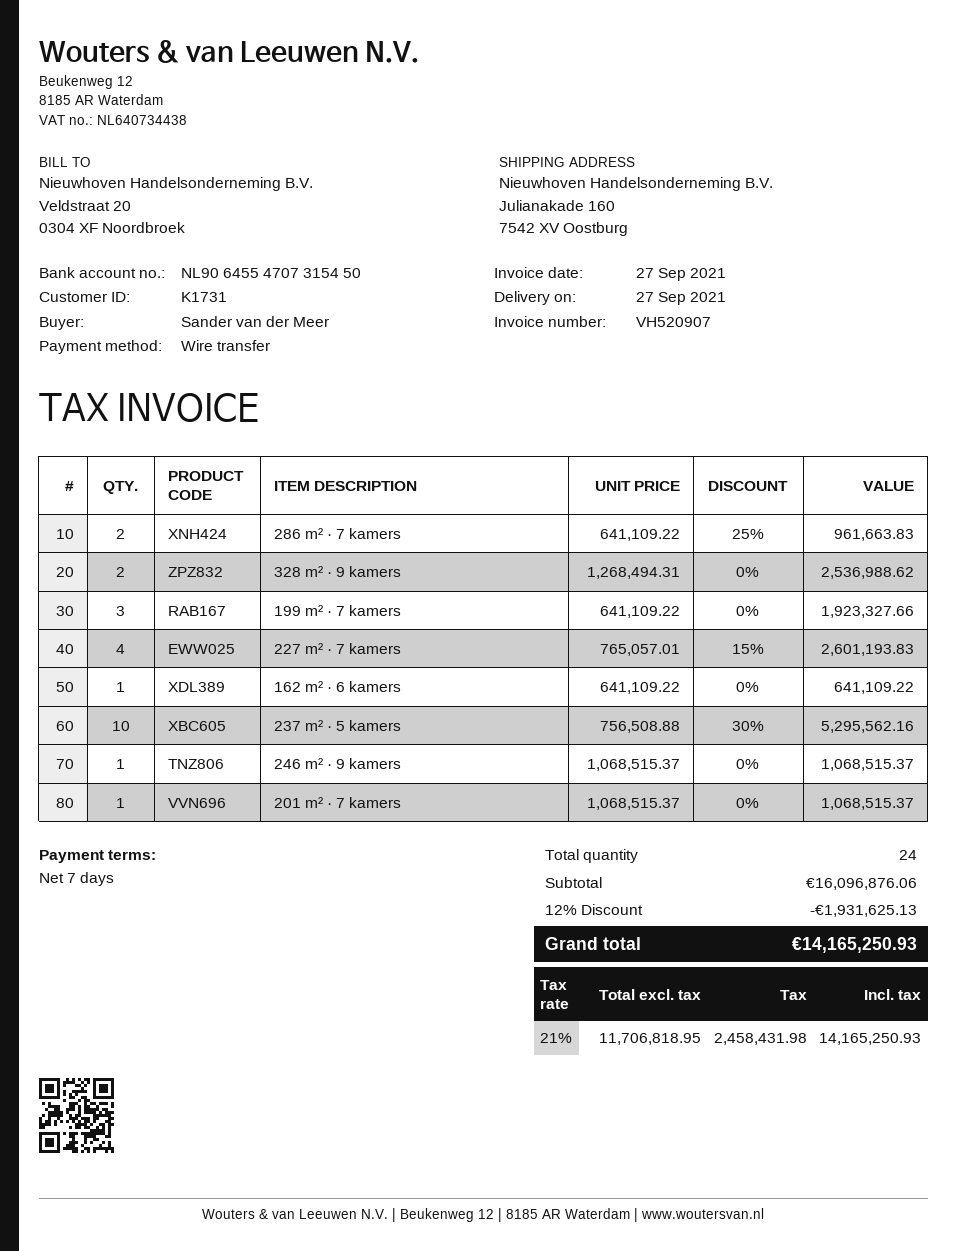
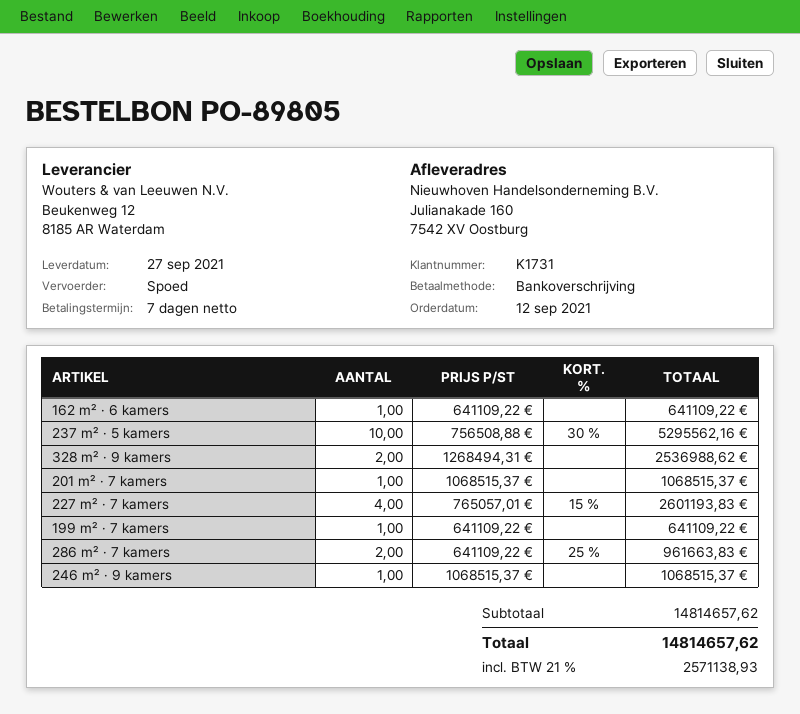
199 m² · 7 kamers: 3 x 641109.22 = 1923327.66 -> 1 x 641109.22 = 641109.22
subtotal: 16096876.06 -> 14814657.62
discount: 12% = 1931625.13 -> none
tax: 21% = 2458431.98 -> 21% = 2571138.93
total: 14165250.93 -> 14814657.62

